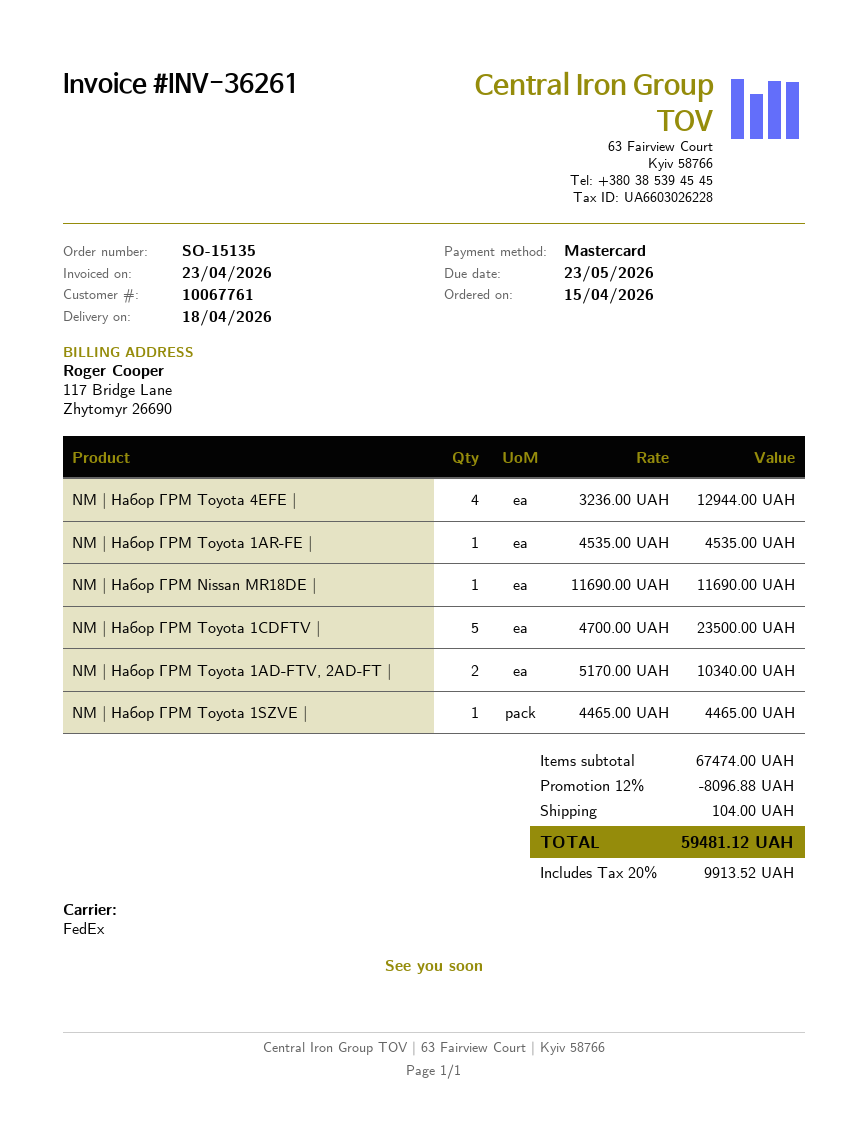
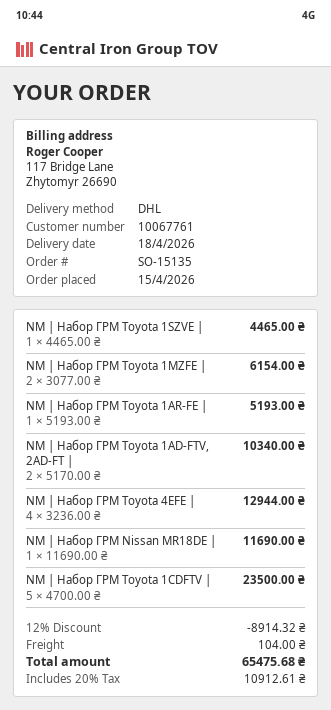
shipping method: FedEx -> DHL
NM | Набор ГРМ Toyota 1AR-FE |: 1 x 4535.00 = 4535.00 -> 1 x 5193.00 = 5193.00
NM | Набор ГРМ Toyota 1MZFE |: none -> 2 x 3077.00 = 6154.00
discount: 12% = 8096.88 -> 12% = 8914.32
tax: 20% = 9913.52 -> 20% = 10912.61
total: 59481.12 -> 65475.68

